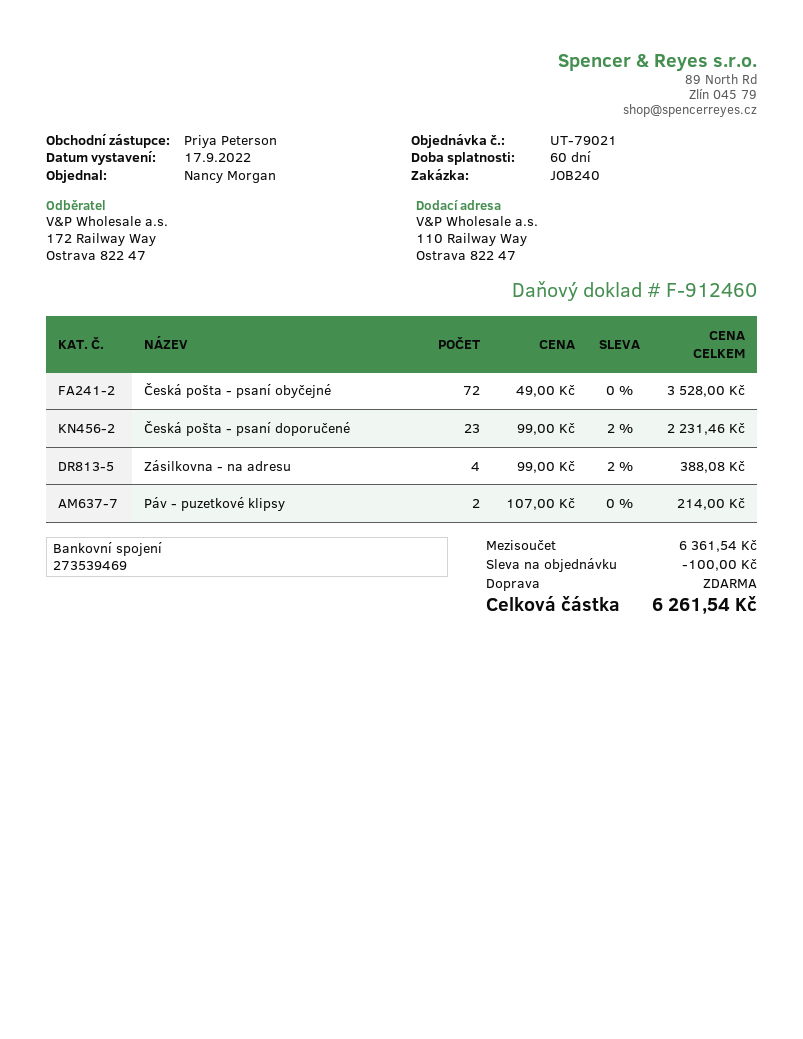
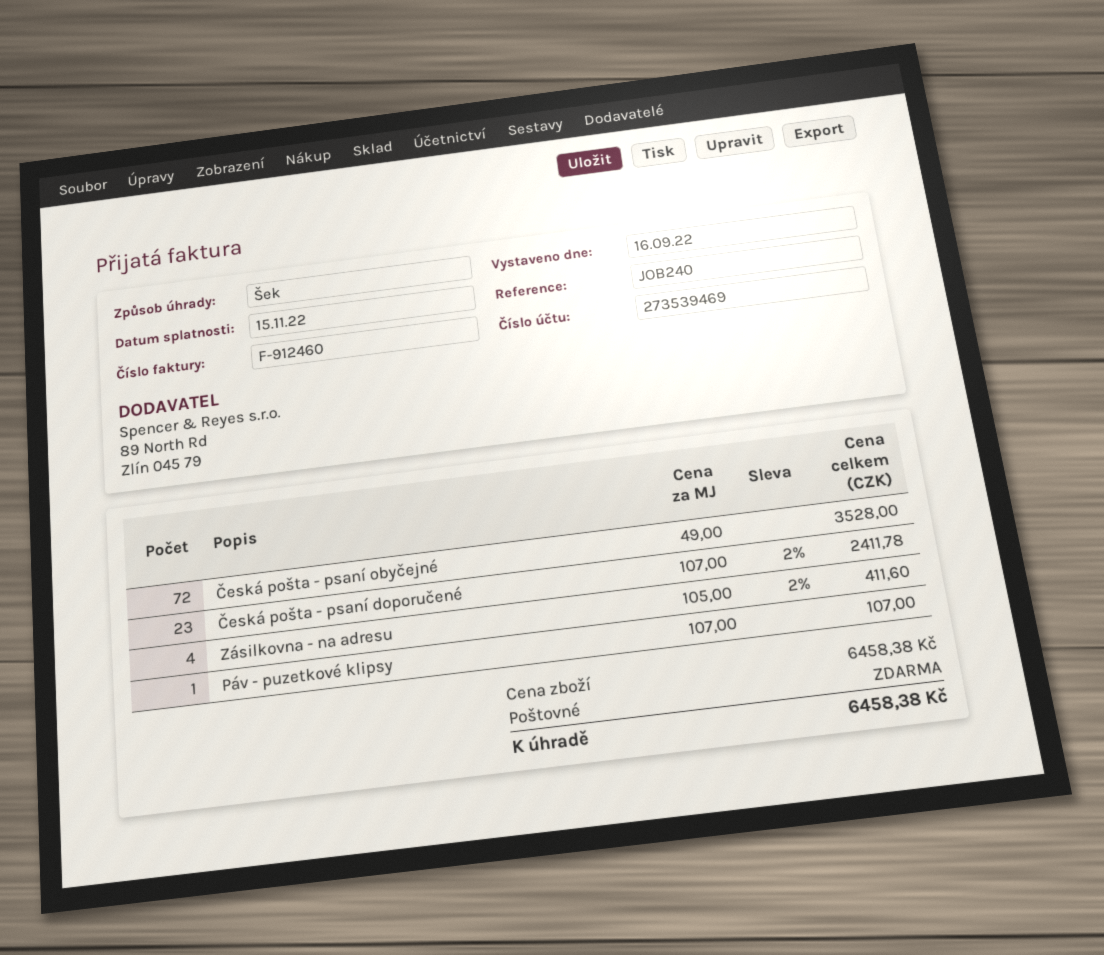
invoice date: 2022-09-17 -> 2022-09-16
Česká pošta - psaní doporučené: 23 x 99.00 - 2% = 2231.46 -> 23 x 107.00 - 2% = 2411.78
Zásilkovna - na adresu: 4 x 99.00 - 2% = 388.08 -> 4 x 105.00 - 2% = 411.60
Páv - puzetkové klipsy: 2 x 107.00 = 214.00 -> 1 x 107.00 = 107.00
subtotal: 6361.54 -> 6458.38
discount: 100.00 -> none
total: 6261.54 -> 6458.38

